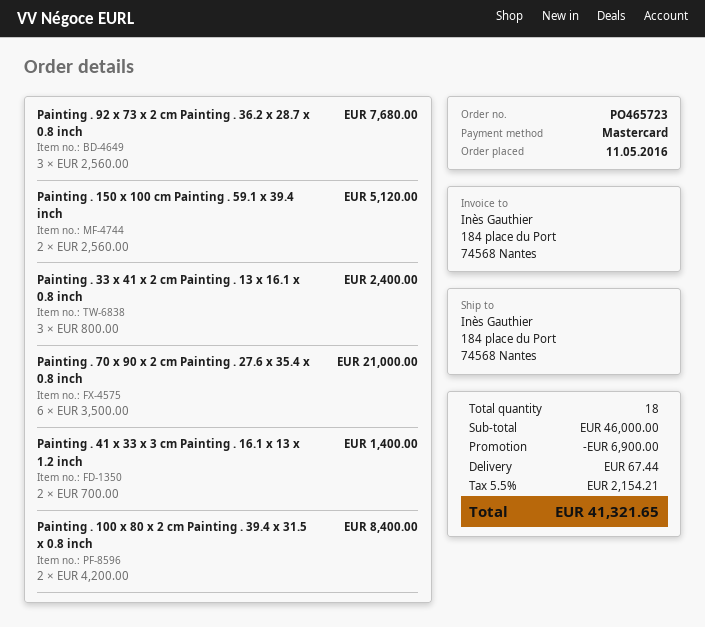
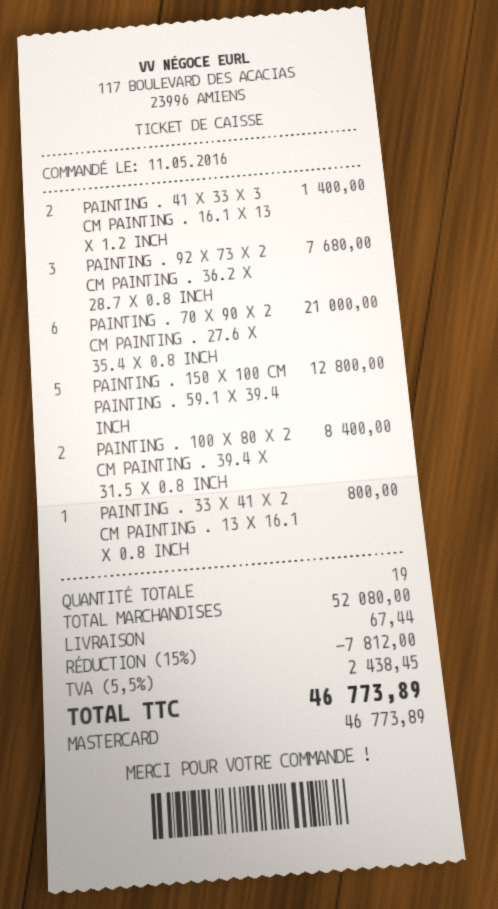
Painting . 150 x 100 cm Painting . 59.1 x 39.4 inch: 2 for 5120.00 -> 5 for 12800.00
Painting . 33 x 41 x 2 cm Painting . 13 x 16.1 x 0.8 inch: 3 for 2400.00 -> 1 for 800.00
total quantity: 18 -> 19
subtotal: 46000.00 -> 52080.00
discount: 6900.00 -> 7812.00
tax: 5.5% = 2154.21 -> 5.5% = 2438.45
total: 41321.65 -> 46773.89

